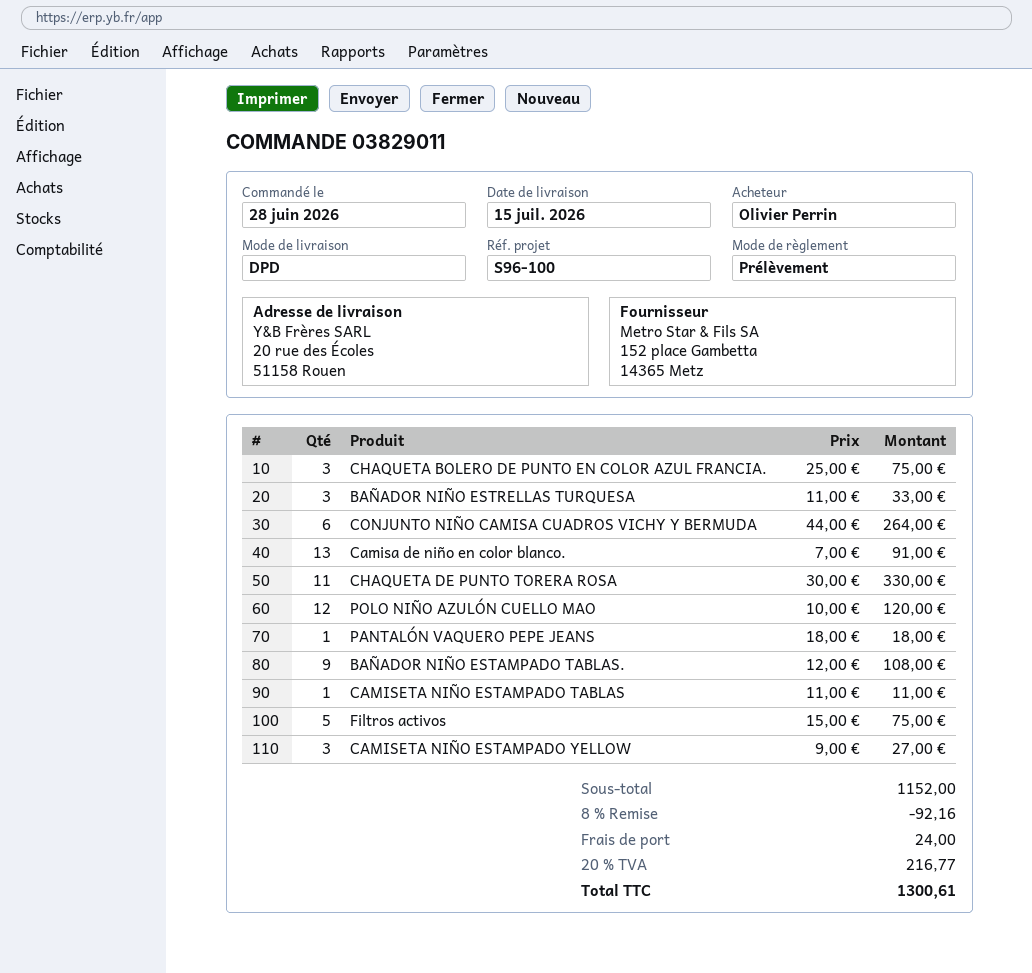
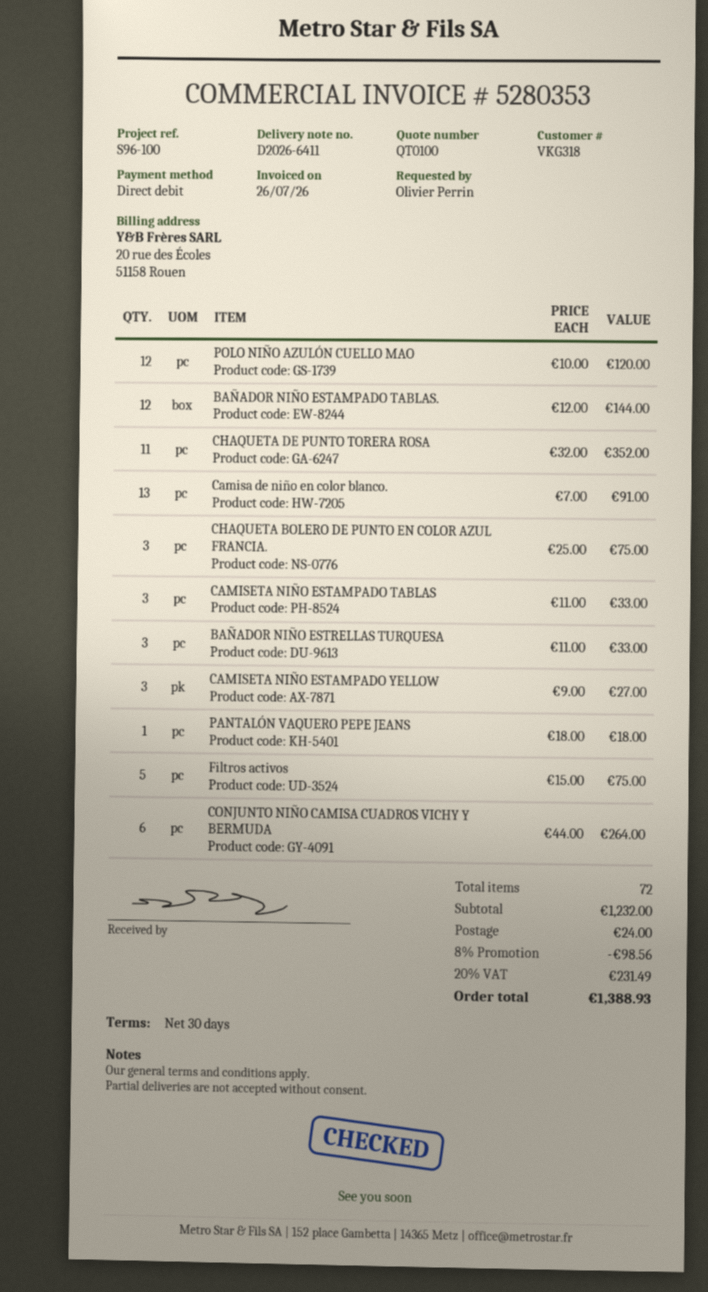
CHAQUETA DE PUNTO TORERA ROSA: 11 x 30.00 = 330.00 -> 11 x 32.00 = 352.00
BAÑADOR NIÑO ESTAMPADO TABLAS.: 9 x 12.00 = 108.00 -> 12 x 12.00 = 144.00
CAMISETA NIÑO ESTAMPADO TABLAS: 1 x 11.00 = 11.00 -> 3 x 11.00 = 33.00
subtotal: 1152.00 -> 1232.00
discount: 8% = 92.16 -> 8% = 98.56
tax: 20% = 216.77 -> 20% = 231.49
total: 1300.61 -> 1388.93

